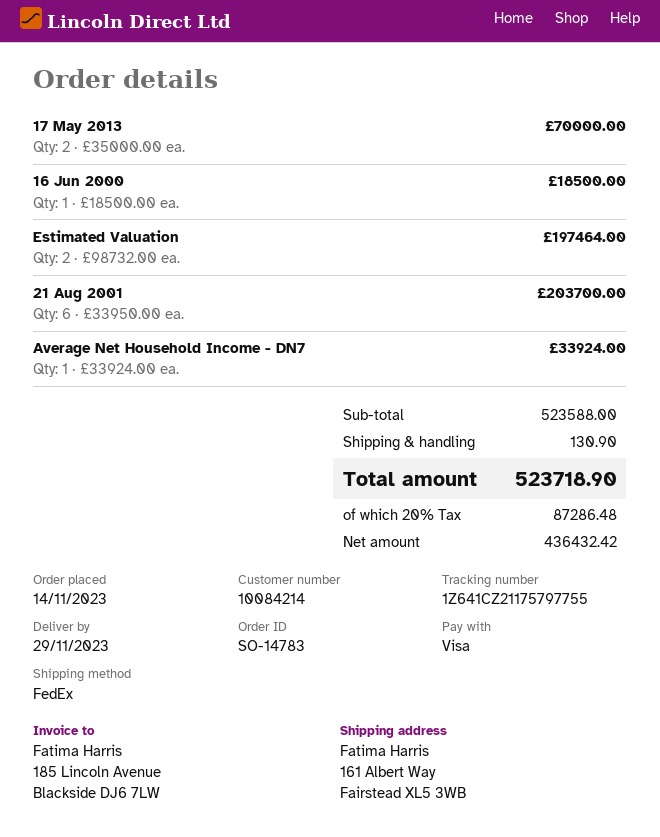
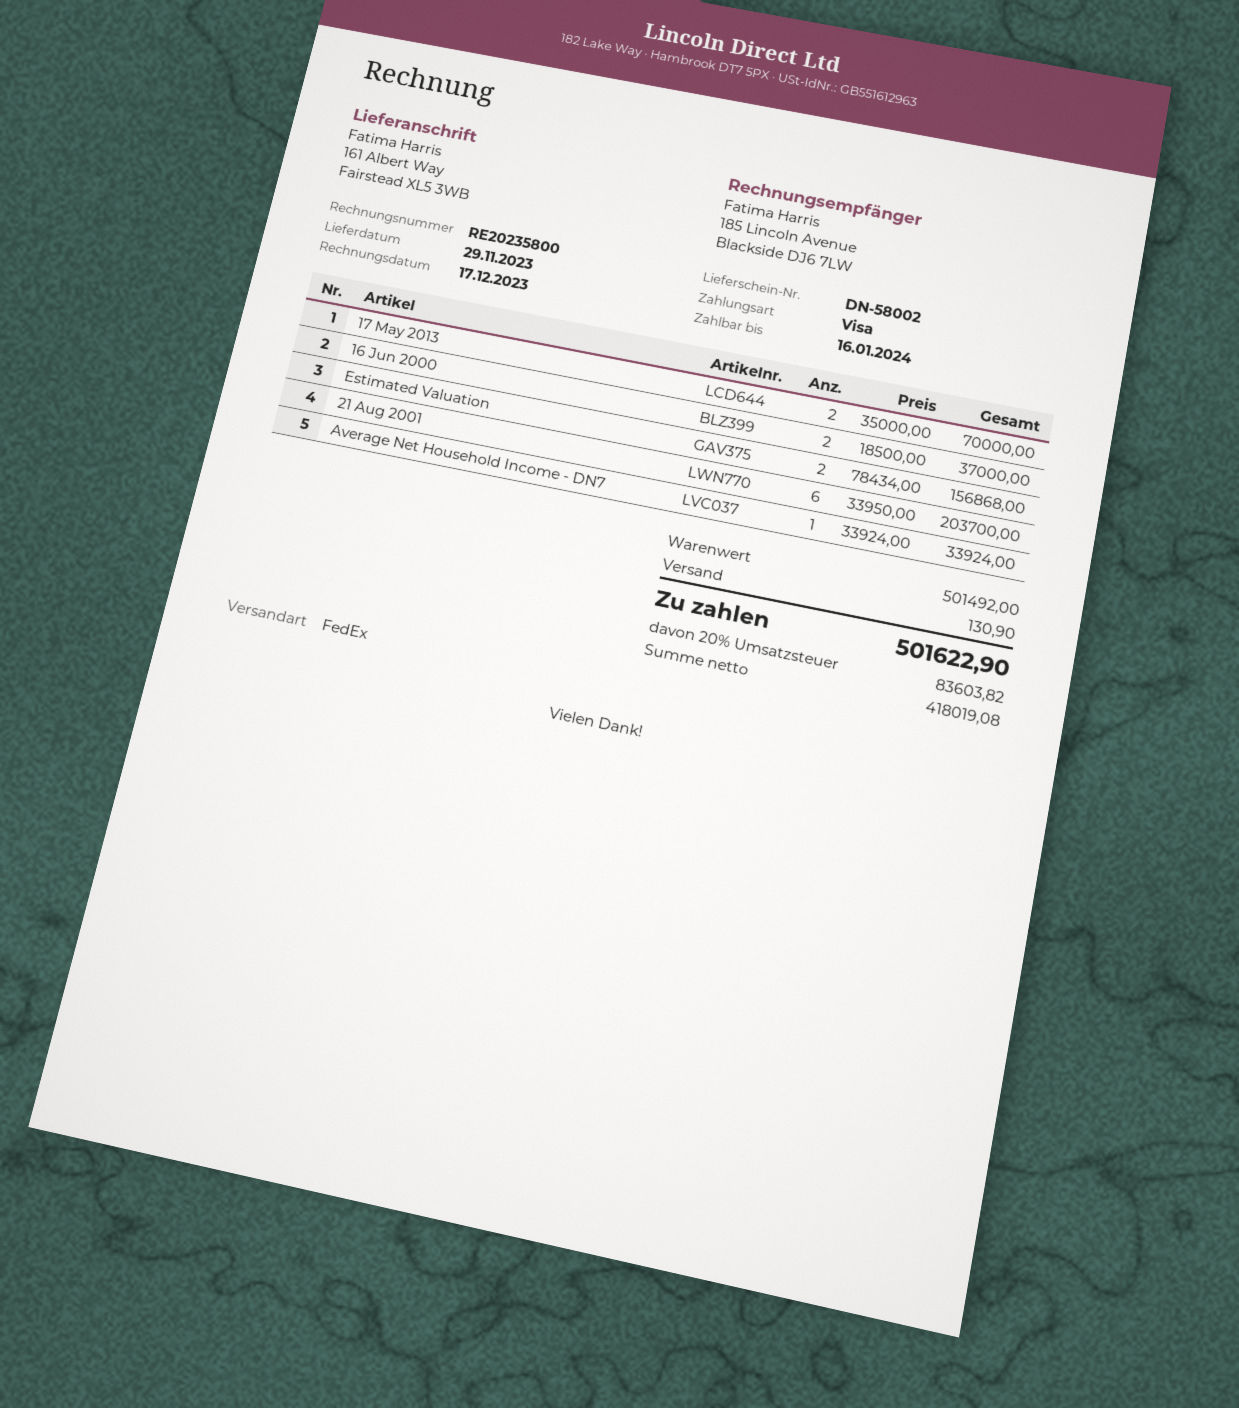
16 Jun 2000: 1 x 18500.00 = 18500.00 -> 2 x 18500.00 = 37000.00
Estimated Valuation: 2 x 98732.00 = 197464.00 -> 2 x 78434.00 = 156868.00
subtotal: 523588.00 -> 501492.00
net: 436432.42 -> 418019.08
tax: 20% = 87286.48 -> 20% = 83603.82
total: 523718.90 -> 501622.90

